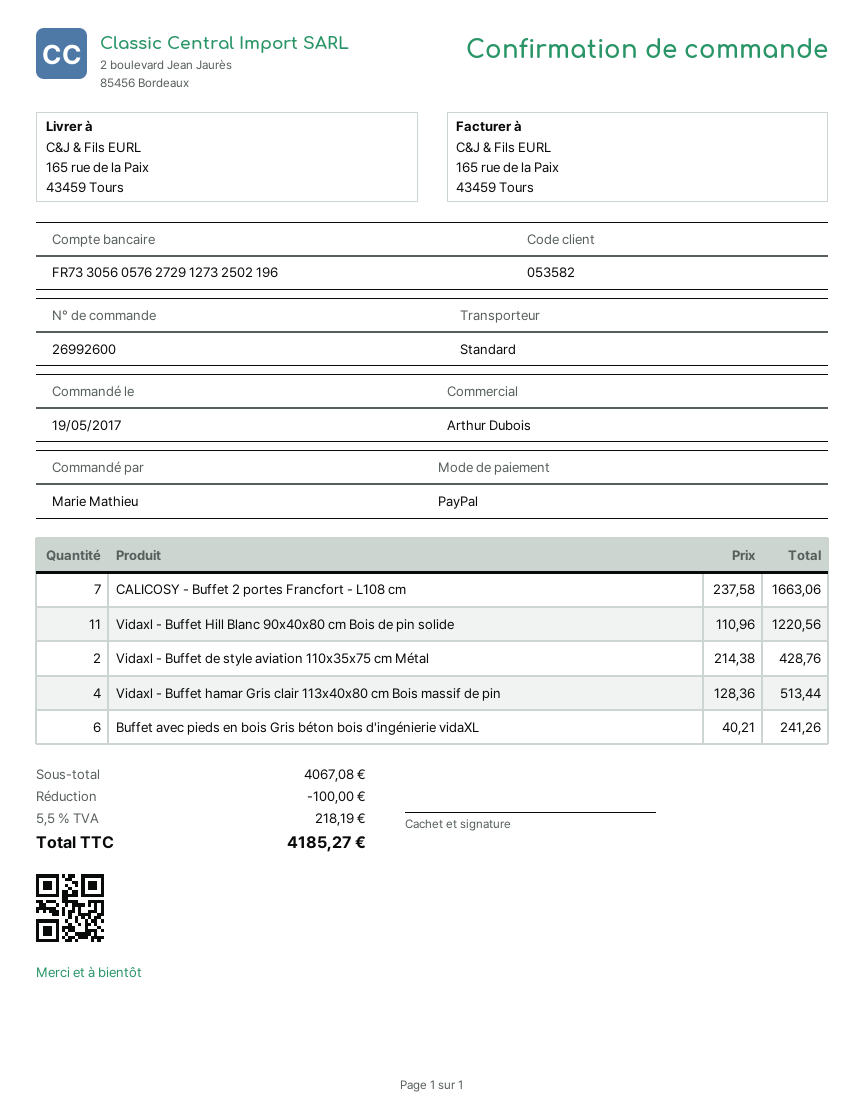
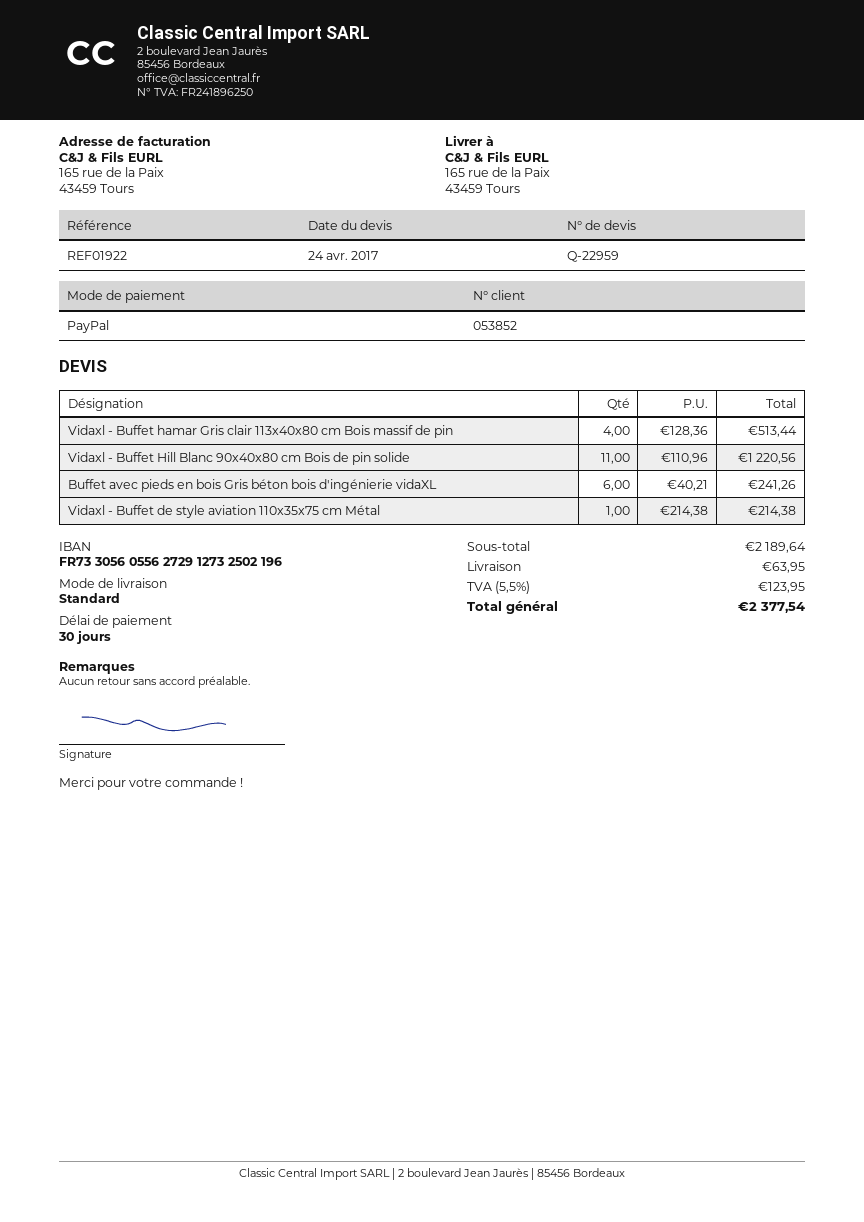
customer number: 053582 -> 053852
bank account: FR7330560576272912732502196 -> FR7330560556272912732502196
CALICOSY - Buffet 2 portes Francfort - L108 cm: 7 x 237.58 = 1663.06 -> none
Vidaxl - Buffet de style aviation 110x35x75 cm Métal: 2 x 214.38 = 428.76 -> 1 x 214.38 = 214.38
subtotal: 4067.08 -> 2189.64
discount: 100.00 -> none
shipping: none -> 63.95
tax: 5.5% = 218.19 -> 5.5% = 123.95
total: 4185.27 -> 2377.54

